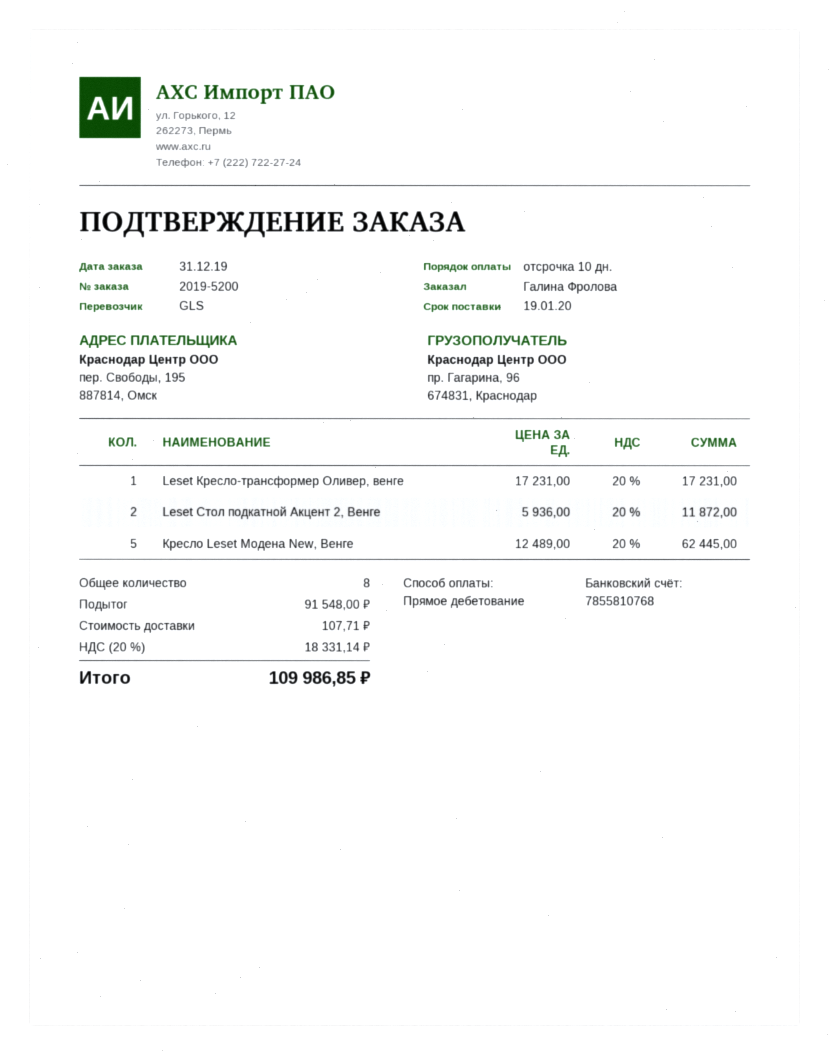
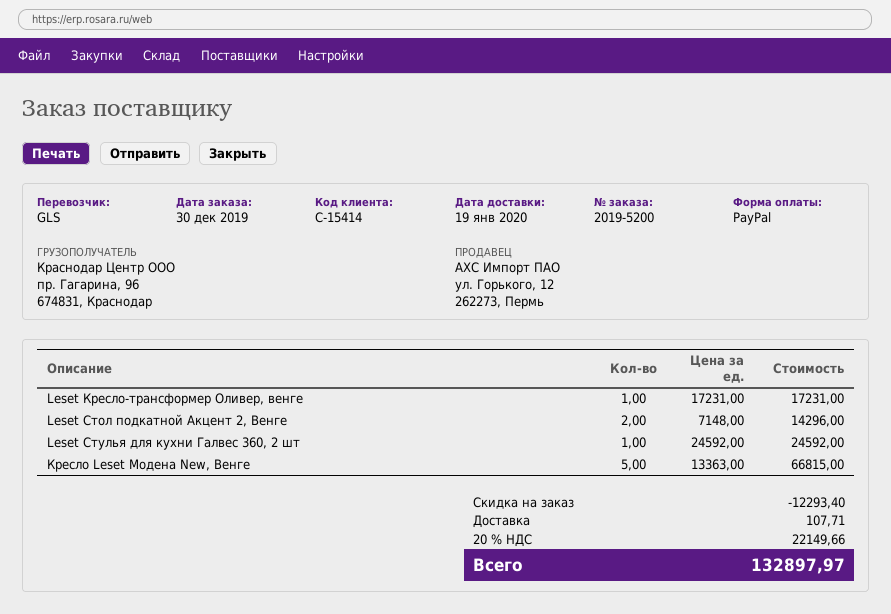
order date: 2019-12-31 -> 2019-12-30
payment method: direct debit -> PayPal
Leset Стол подкатной Акцент 2, Венге: 2 x 5936.00 = 11872.00 -> 2 x 7148.00 = 14296.00
Кресло Leset Модена New, Венге: 5 x 12489.00 = 62445.00 -> 5 x 13363.00 = 66815.00
Leset Стулья для кухни Галвес 360, 2 шт: none -> 1 x 24592.00 = 24592.00
discount: none -> 12293.40
tax: 20% = 18331.14 -> 20% = 22149.66
total: 109986.85 -> 132897.97

